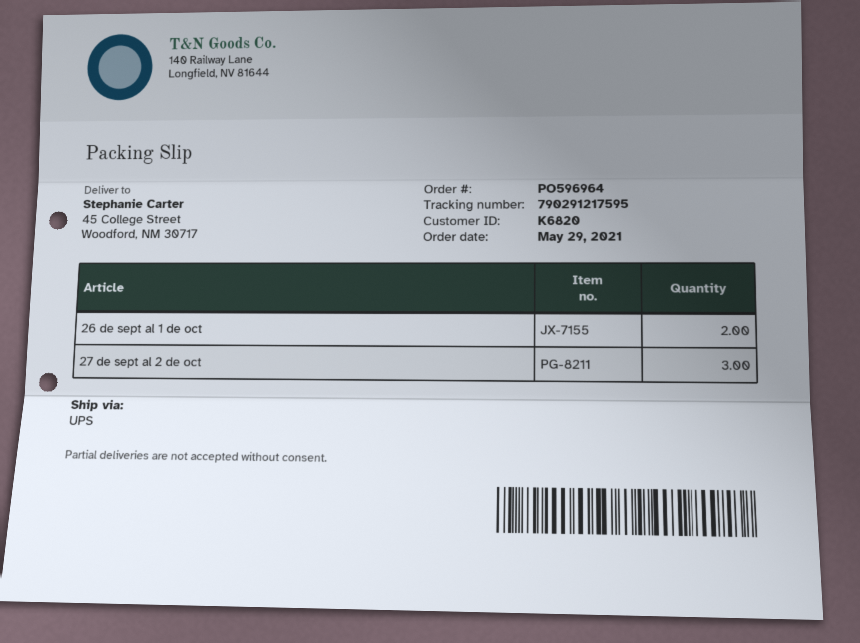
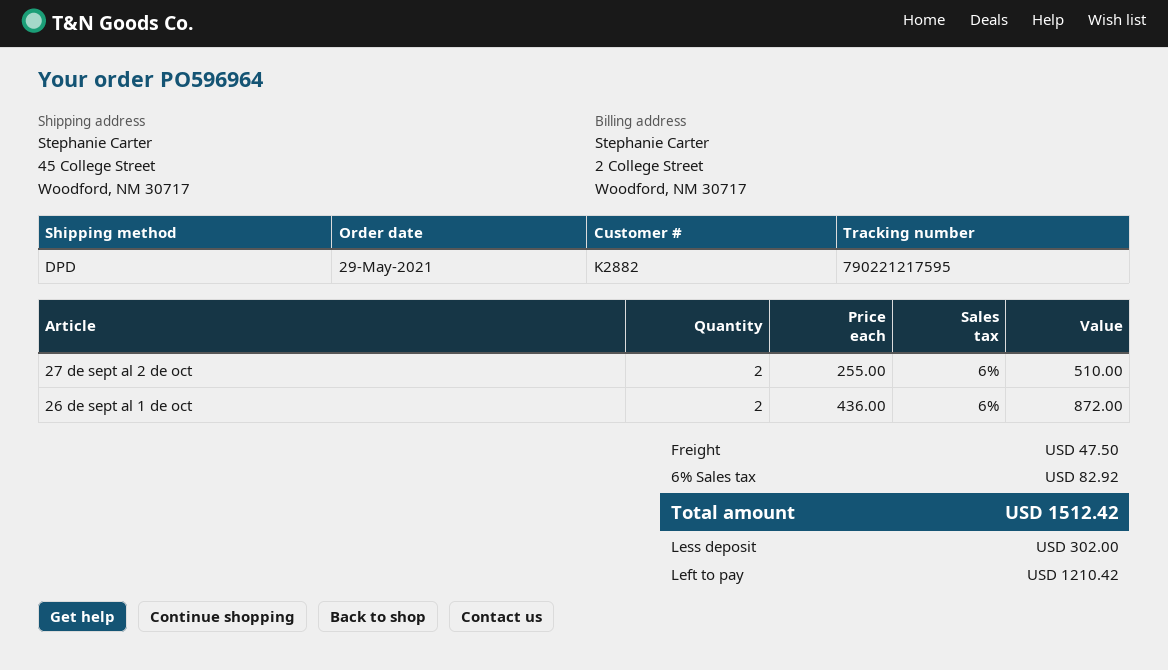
customer number: K6820 -> K2882
shipping method: UPS -> DPD
tracking number: 790291217595 -> 790221217595
27 de sept al 2 de oct: 3 -> 2

